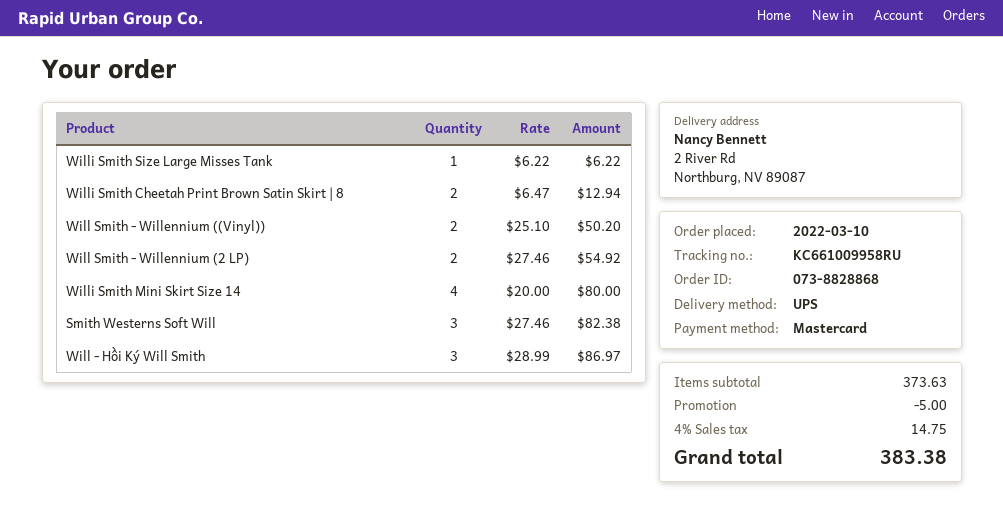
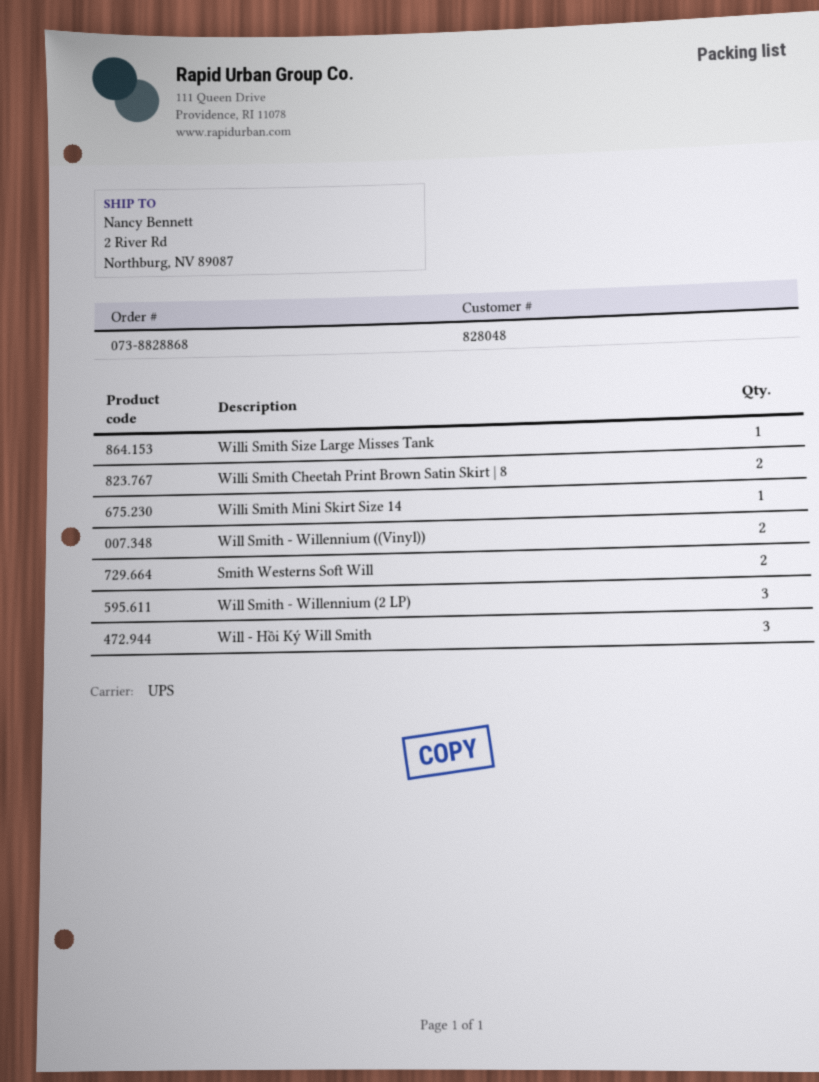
Will Smith - Willennium (2 LP): 2 -> 3
Willi Smith Mini Skirt Size 14: 4 -> 1
Smith Westerns Soft Will: 3 -> 2

